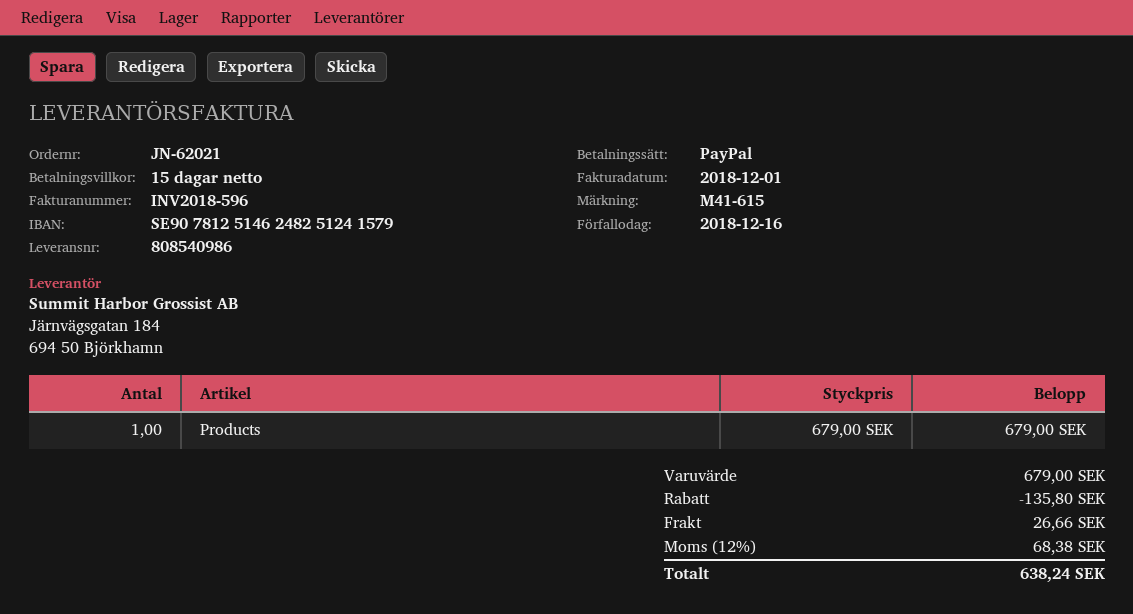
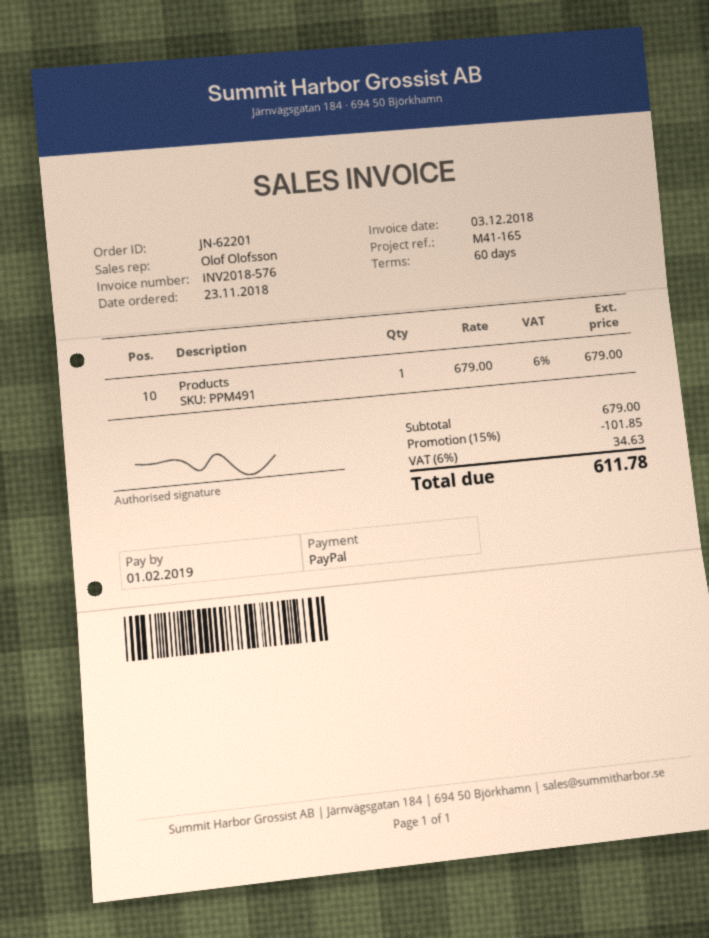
order number: JN-62021 -> JN-62201
invoice number: INV2018-596 -> INV2018-576
invoice date: 2018-12-01 -> 2018-12-03
payment terms: 15 days -> 60 days
due date: 2018-12-16 -> 2019-02-01
reference: M41-615 -> M41-165
discount: 135.80 -> 101.85
shipping: 26.66 -> none
tax: 12% = 68.38 -> 6% = 34.63
total: 638.24 -> 611.78

